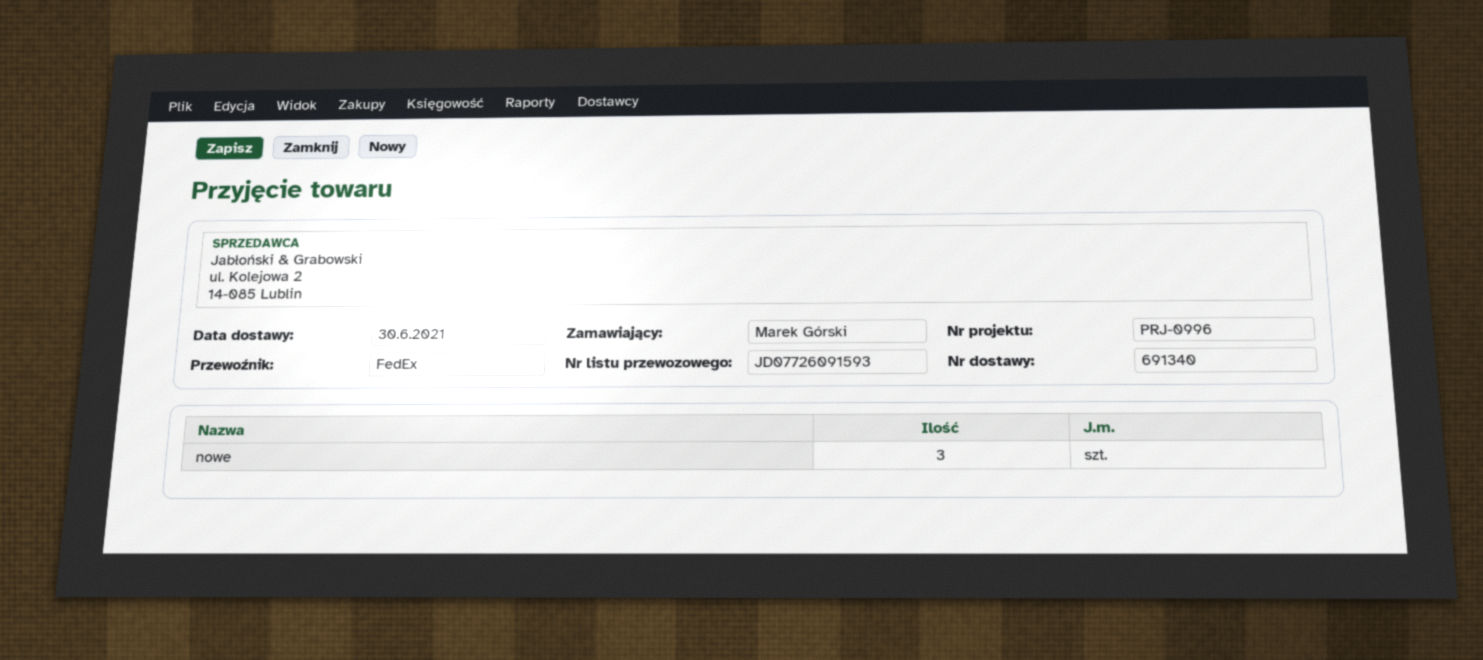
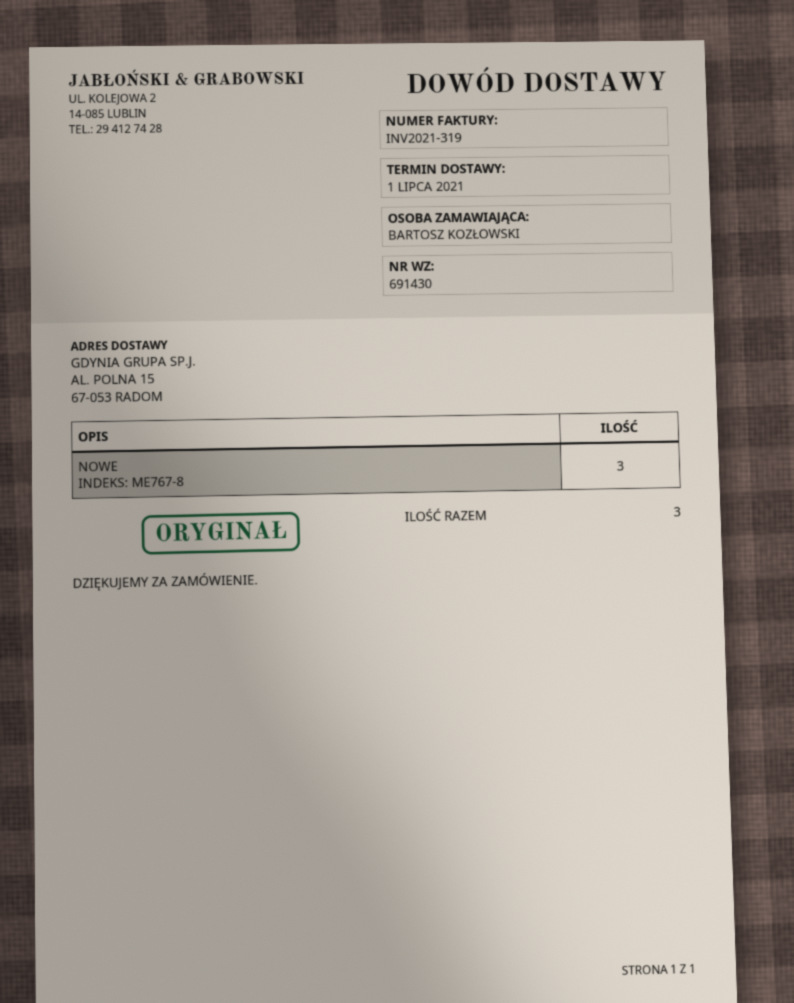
delivery note number: 691340 -> 691430
delivery date: 2021-06-30 -> 2021-07-01
ordered by: Marek Górski -> BARTOSZ KOZŁOWSKI

